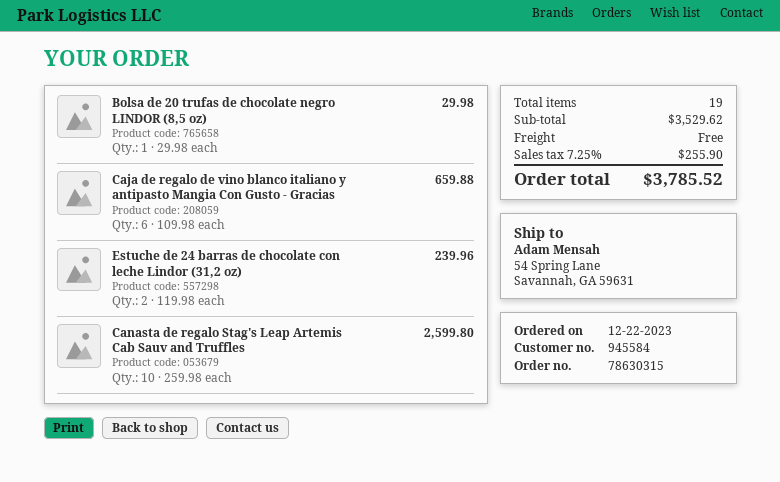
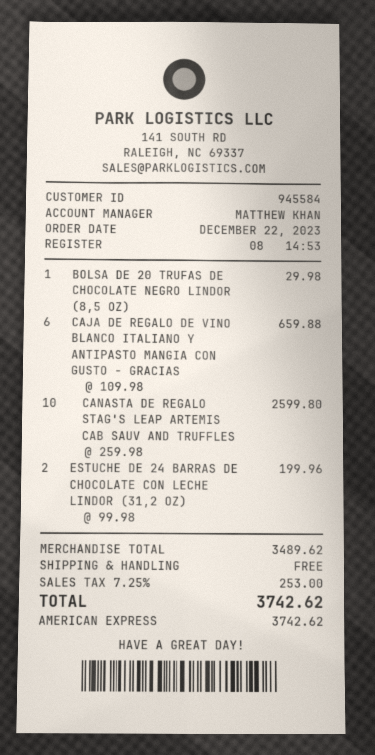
Estuche de 24 barras de chocolate con leche Lindor (31,2 oz): 2 x 119.98 = 239.96 -> 2 x 99.98 = 199.96
subtotal: 3529.62 -> 3489.62
tax: 7.25% = 255.90 -> 7.25% = 253.00
total: 3785.52 -> 3742.62

